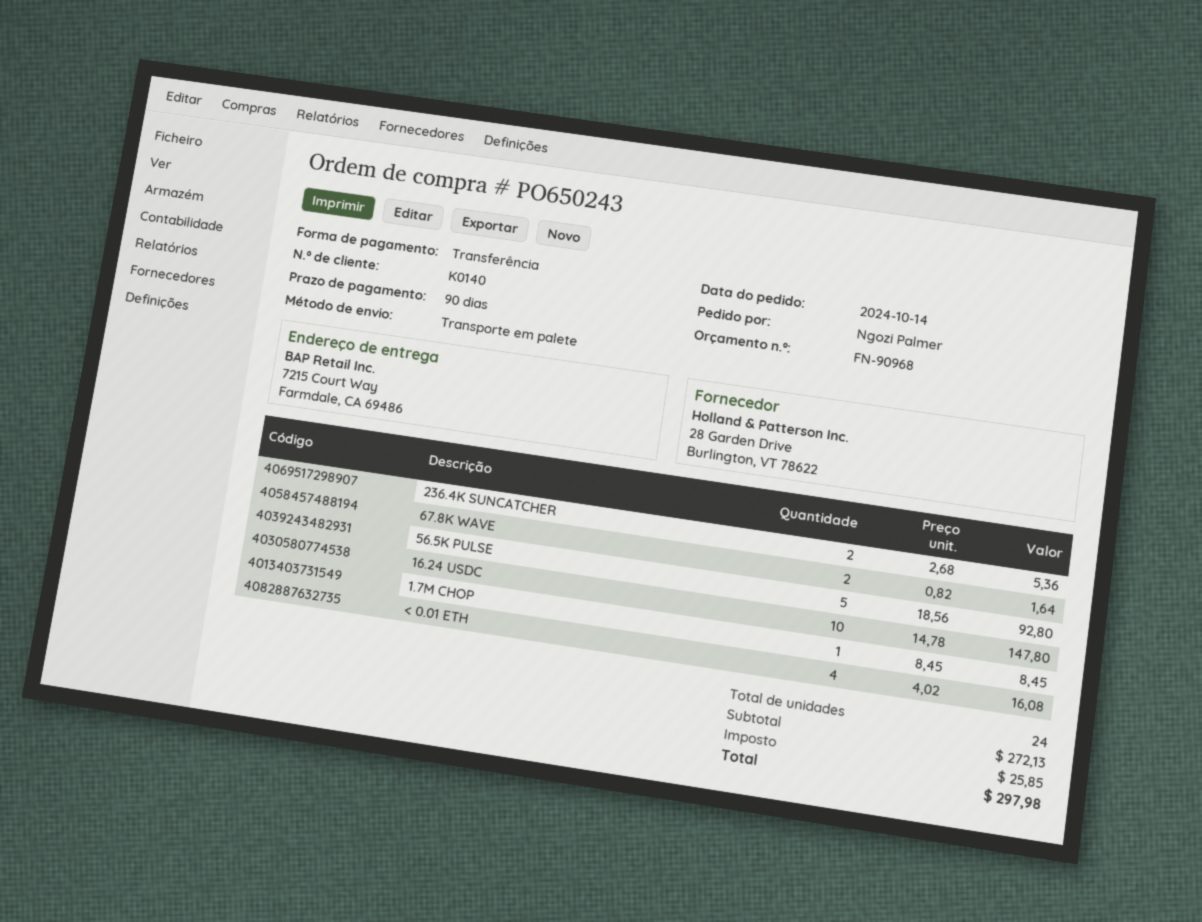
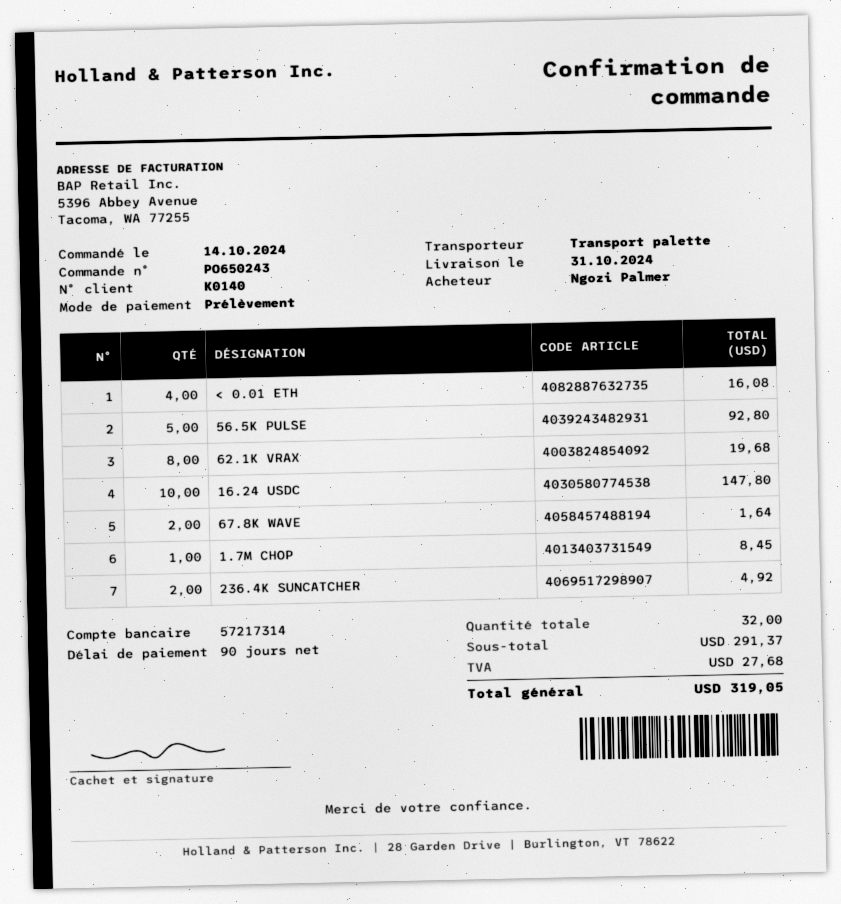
payment method: bank transfer -> direct debit
236.4K SUNCATCHER: 2 for 5.36 -> 2 for 4.92
62.1K VRAX: none -> 8 for 19.68
total quantity: 24 -> 32
subtotal: 272.13 -> 291.37
tax: 25.85 -> 27.68
total: 297.98 -> 319.05

